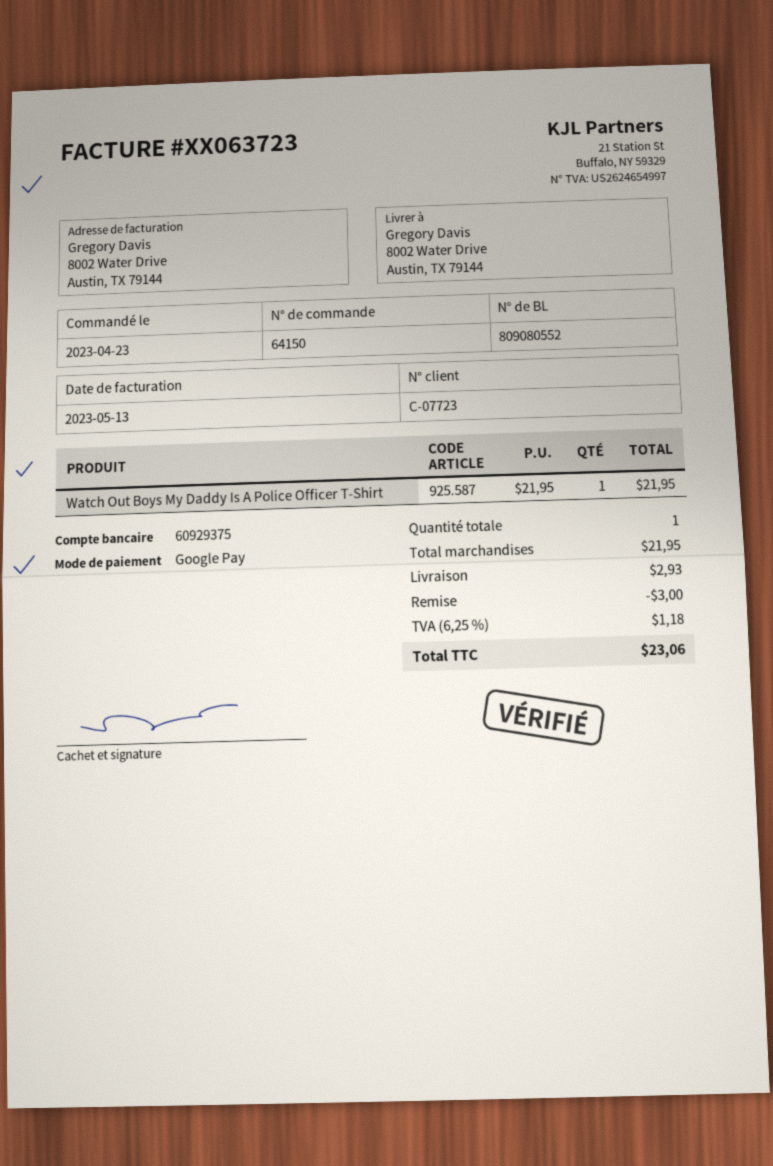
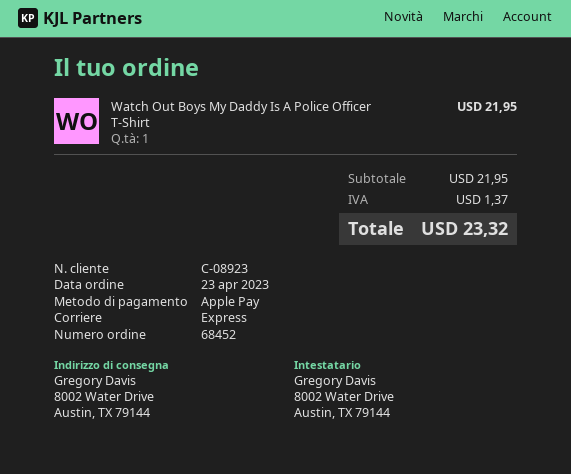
order number: 64150 -> 68452
customer number: C-07723 -> C-08923
payment method: Google Pay -> Apple Pay
discount: 3.00 -> none
shipping: 2.93 -> none
tax: 1.18 -> 1.37
total: 23.06 -> 23.32

